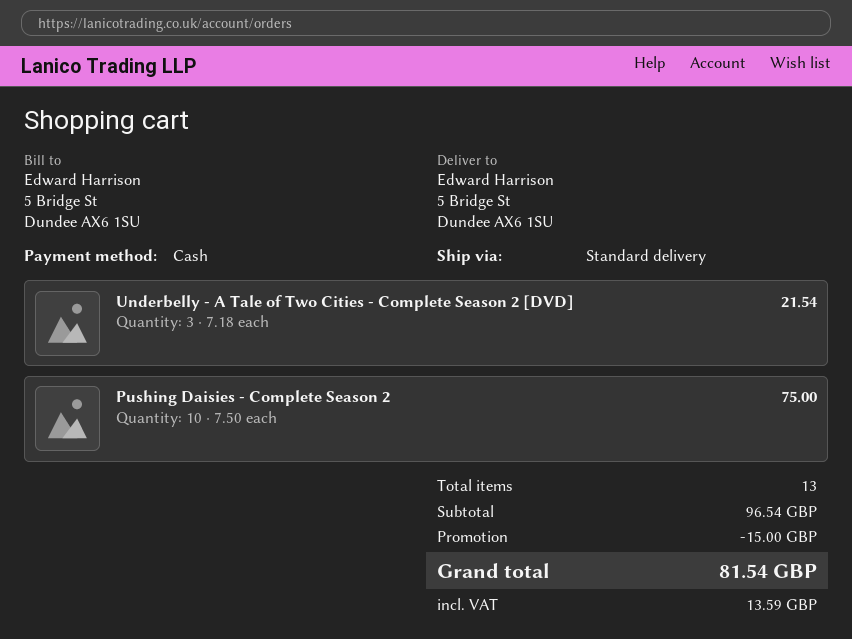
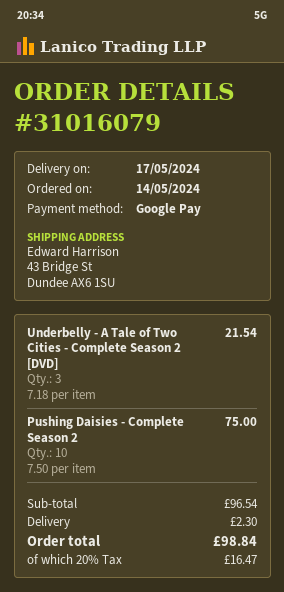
payment method: cash -> Google Pay
ship to: 5 Bridge St, Dundee AX6 1SU -> 43 Bridge St, Dundee AX6 1SU
discount: 15.00 -> none
shipping: none -> 2.30
tax: 13.59 -> 16.47
total: 81.54 -> 98.84

